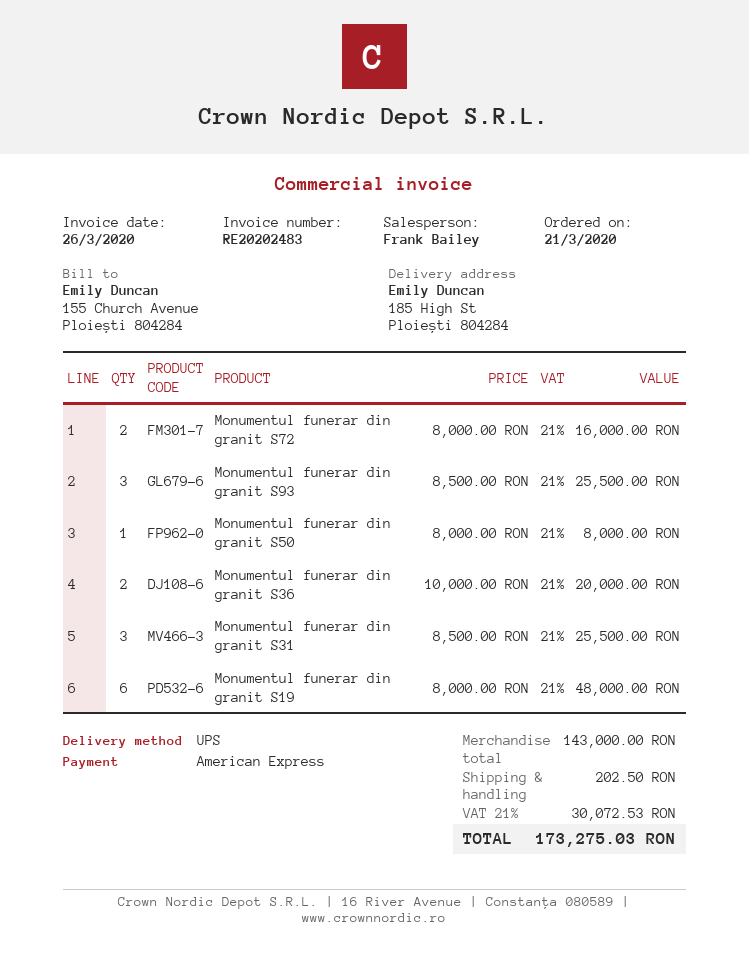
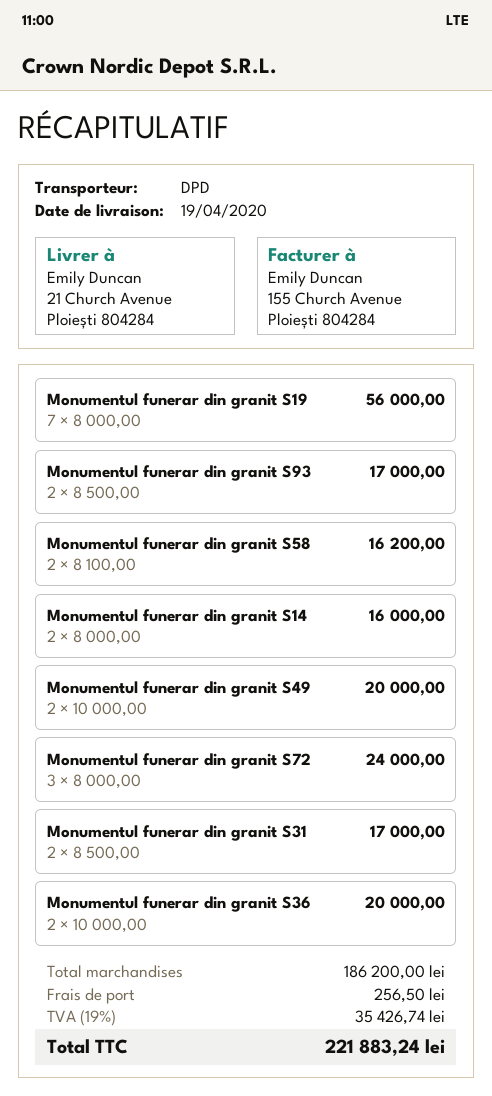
shipping method: UPS -> DPD
ship to: 185 High St, Ploiești 804284 -> 21 Church Avenue, Ploiești 804284
Monumentul funerar din granit S72: 2 x 8000.00 = 16000.00 -> 3 x 8000.00 = 24000.00
Monumentul funerar din granit S93: 3 x 8500.00 = 25500.00 -> 2 x 8500.00 = 17000.00
Monumentul funerar din granit S50: 1 x 8000.00 = 8000.00 -> none
Monumentul funerar din granit S31: 3 x 8500.00 = 25500.00 -> 2 x 8500.00 = 17000.00
Monumentul funerar din granit S19: 6 x 8000.00 = 48000.00 -> 7 x 8000.00 = 56000.00
Monumentul funerar din granit S58: none -> 2 x 8100.00 = 16200.00
Monumentul funerar din granit S14: none -> 2 x 8000.00 = 16000.00
Monumentul funerar din granit S49: none -> 2 x 10000.00 = 20000.00
subtotal: 143000.00 -> 186200.00
shipping: 202.50 -> 256.50
tax: 21% = 30072.53 -> 19% = 35426.74
total: 173275.03 -> 221883.24

